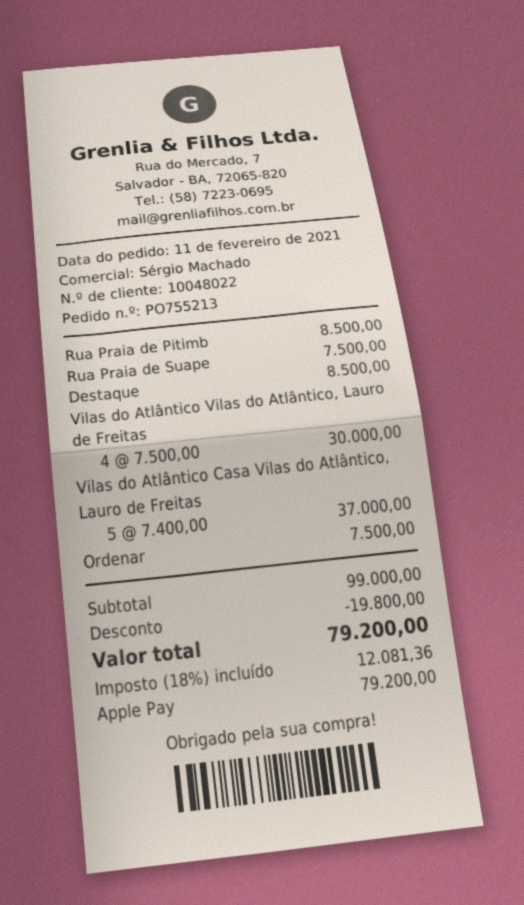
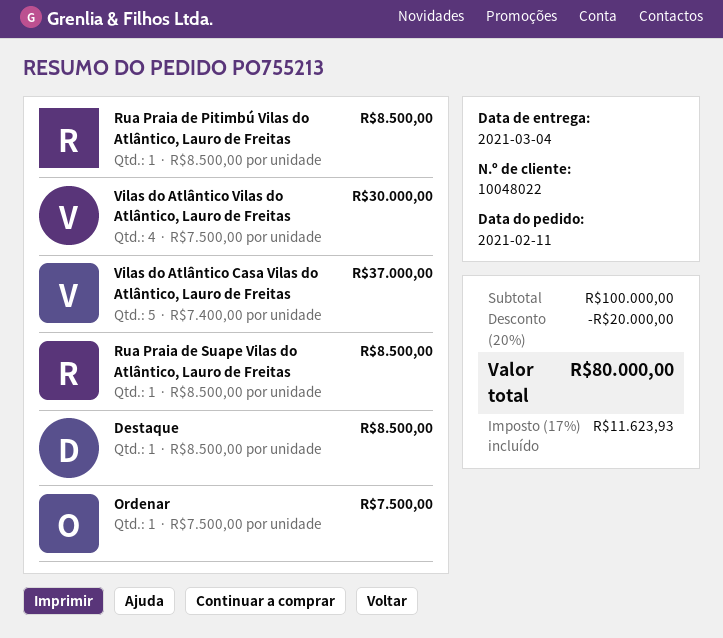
Rua Praia de Suape: 1 x 7500.00 = 7500.00 -> 1 x 8500.00 = 8500.00
subtotal: 99000.00 -> 100000.00
discount: 19800.00 -> 20000.00
tax: 18% = 12081.36 -> 17% = 11623.93
total: 79200.00 -> 80000.00

